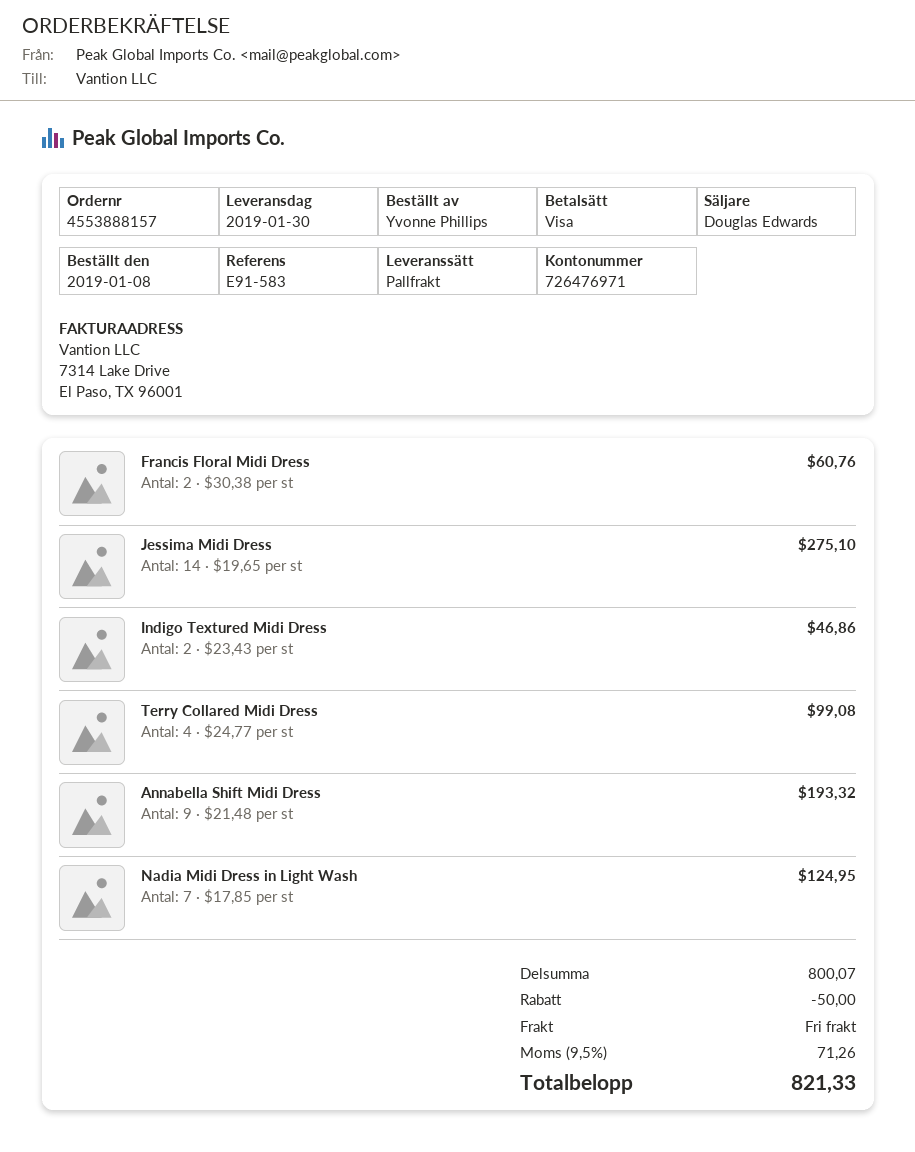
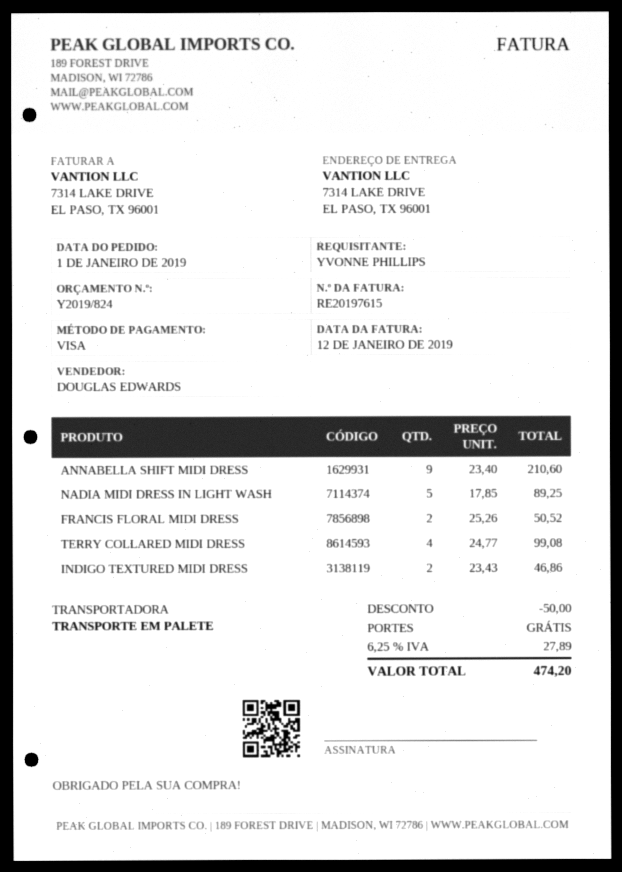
order date: 2019-01-08 -> 2019-01-01
Francis Floral Midi Dress: 2 x 30.38 = 60.76 -> 2 x 25.26 = 50.52
Jessima Midi Dress: 14 x 19.65 = 275.10 -> none
Annabella Shift Midi Dress: 9 x 21.48 = 193.32 -> 9 x 23.40 = 210.60
Nadia Midi Dress in Light Wash: 7 x 17.85 = 124.95 -> 5 x 17.85 = 89.25
tax: 9.5% = 71.26 -> 6.25% = 27.89
total: 821.33 -> 474.20

